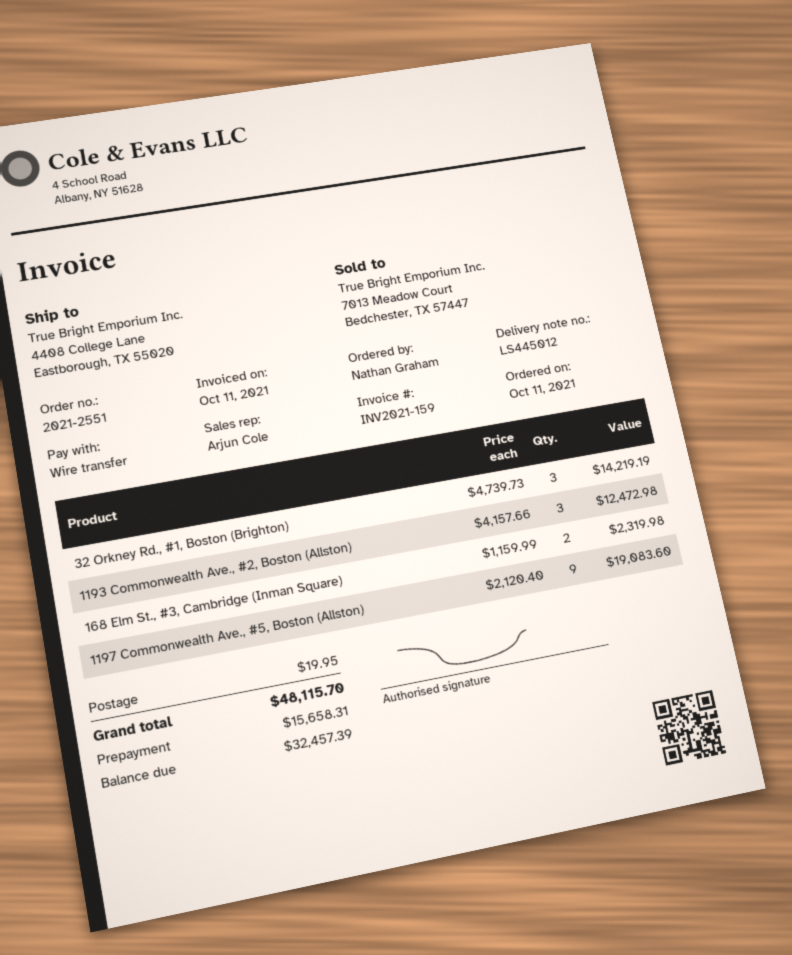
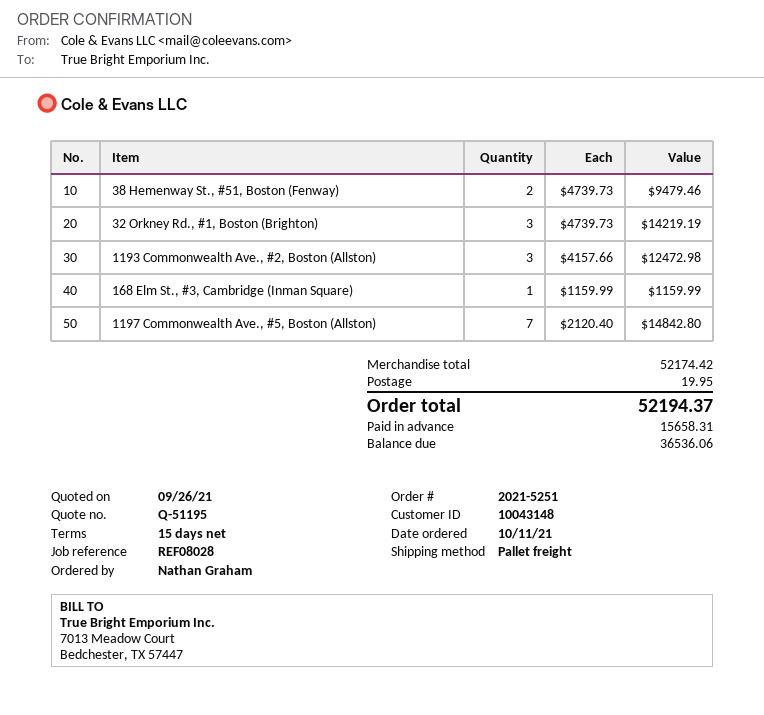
order number: 2021-2551 -> 2021-5251
168 Elm St., #3, Cambridge (Inman Square): 2 x 1159.99 = 2319.98 -> 1 x 1159.99 = 1159.99
1197 Commonwealth Ave., #5, Boston (Allston): 9 x 2120.40 = 19083.60 -> 7 x 2120.40 = 14842.80
38 Hemenway St., #51, Boston (Fenway): none -> 2 x 4739.73 = 9479.46
total: 48115.70 -> 52194.37
balance: 32457.39 -> 36536.06

